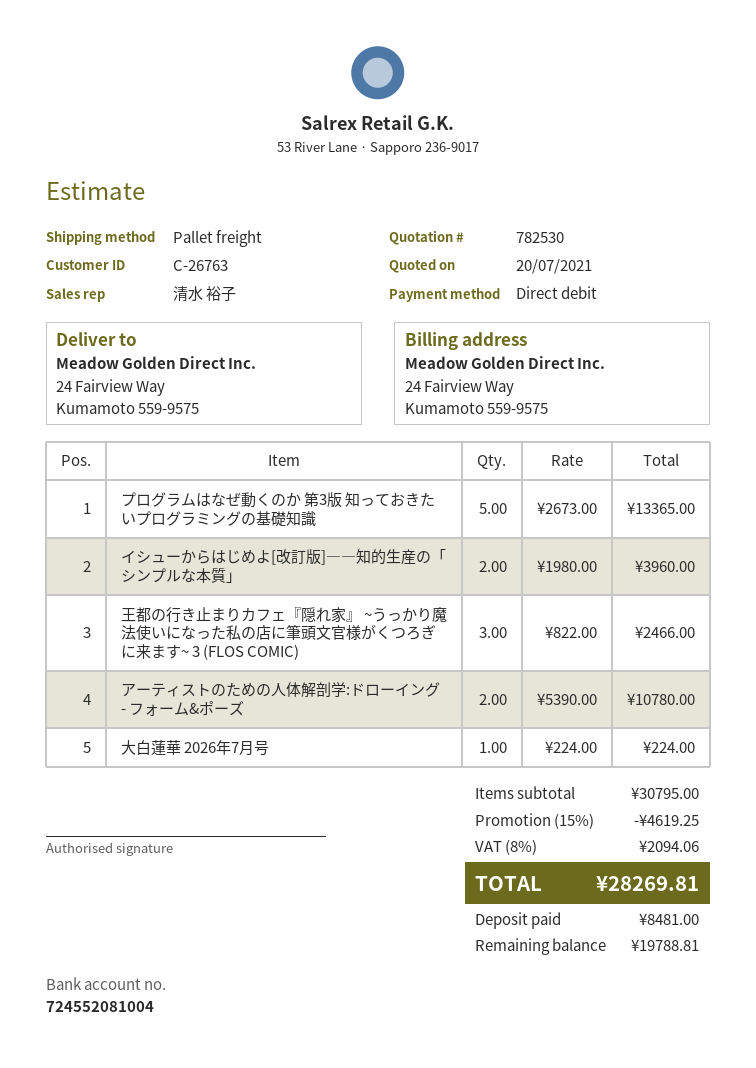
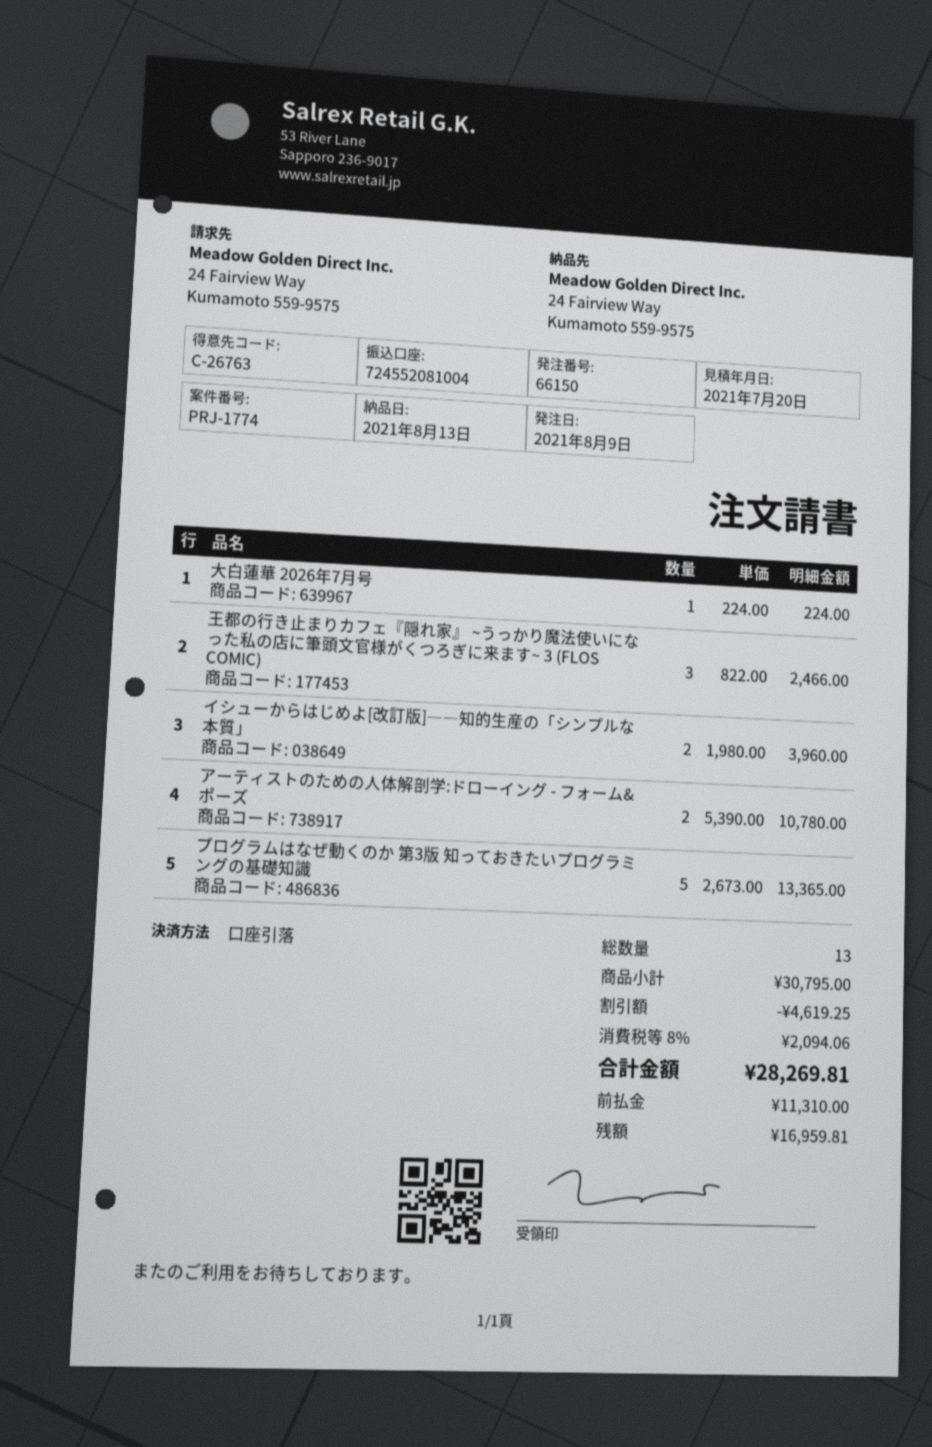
deposit: 8481.00 -> 11310.00
balance: 19788.81 -> 16959.81

